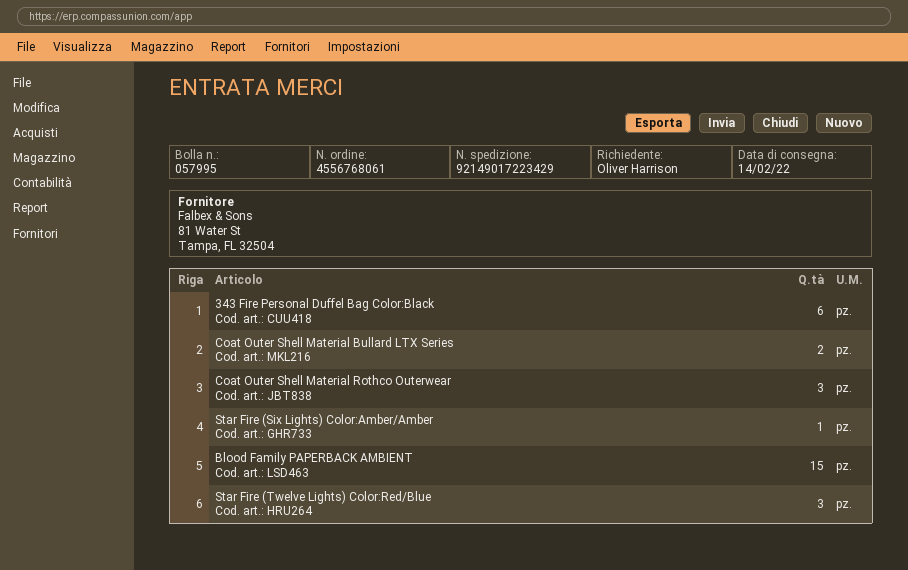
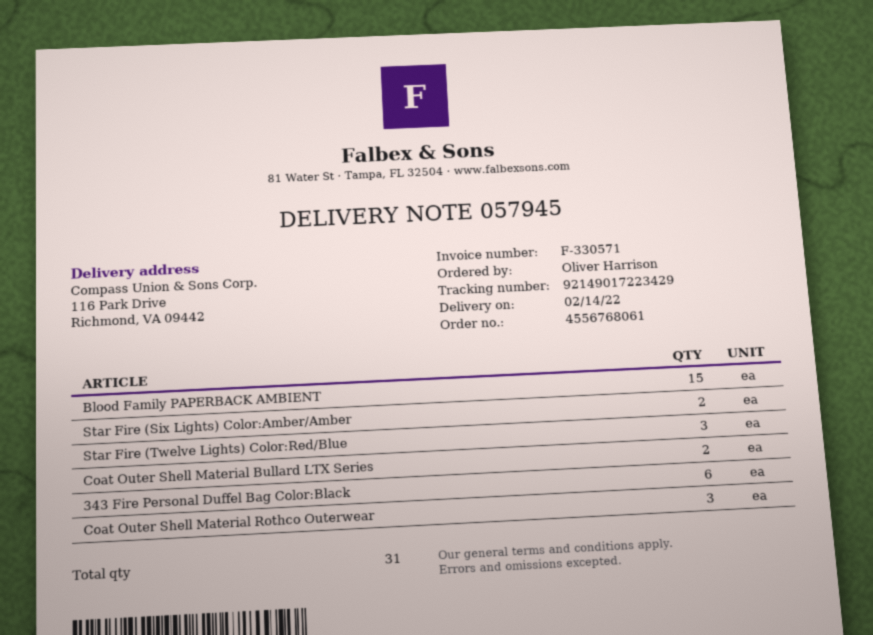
delivery note number: 057995 -> 057945
Star Fire (Six Lights) Color:Amber/Amber: 1 -> 2

